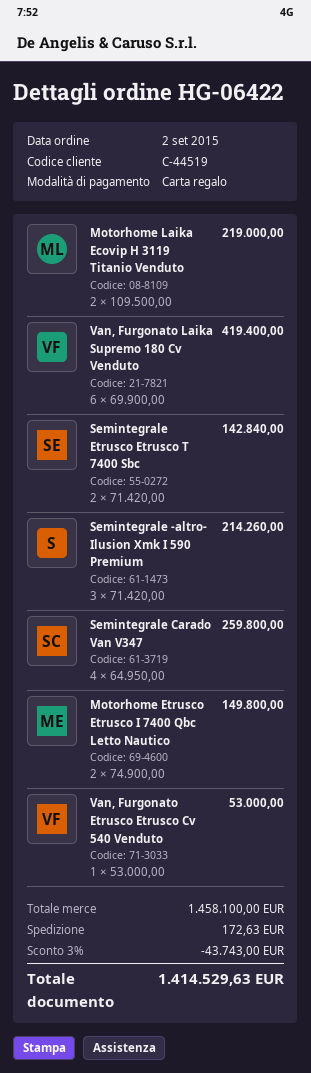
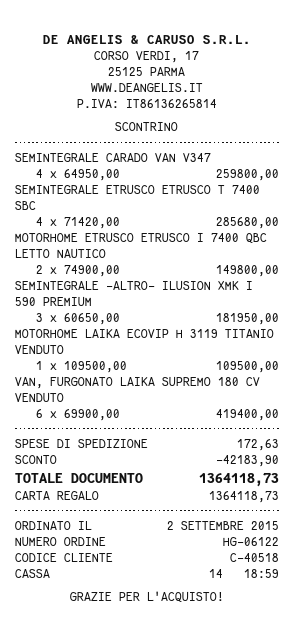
order number: HG-06422 -> HG-06122
customer number: C-44519 -> C-40518
Motorhome Laika Ecovip H 3119 Titanio Venduto: 2 x 109500.00 = 219000.00 -> 1 x 109500.00 = 109500.00
Semintegrale Etrusco Etrusco T 7400 Sbc: 2 x 71420.00 = 142840.00 -> 4 x 71420.00 = 285680.00
Semintegrale -altro- Ilusion Xmk I 590 Premium: 3 x 71420.00 = 214260.00 -> 3 x 60650.00 = 181950.00
Van, Furgonato Etrusco Etrusco Cv 540 Venduto: 1 x 53000.00 = 53000.00 -> none
discount: 43743.00 -> 42183.90
total: 1414529.63 -> 1364118.73

